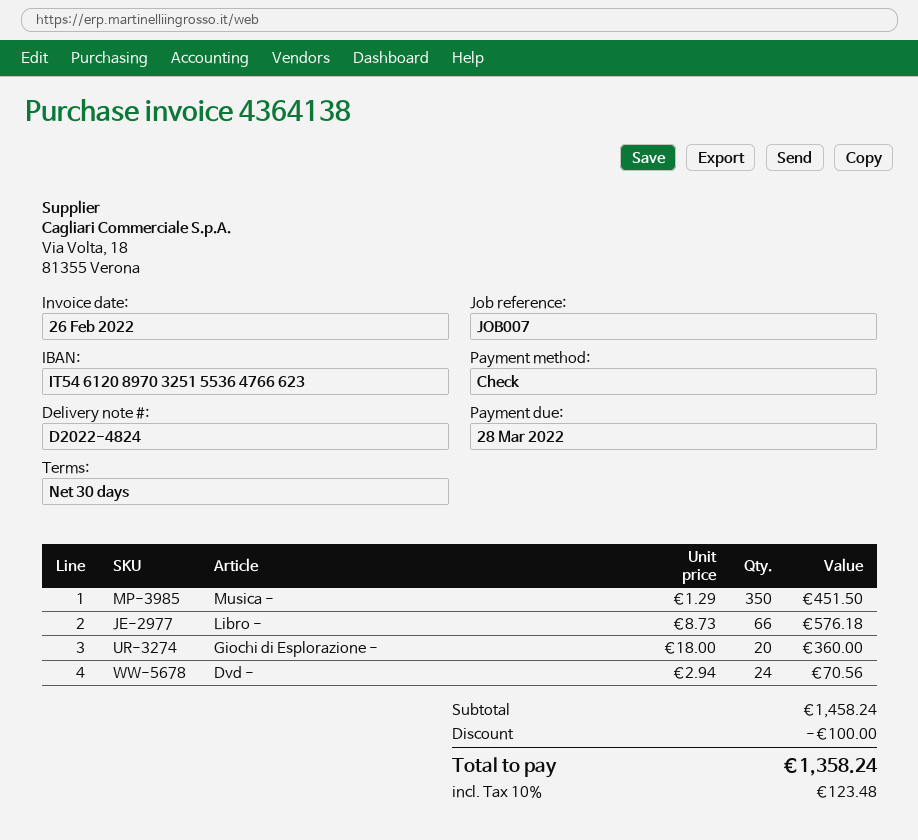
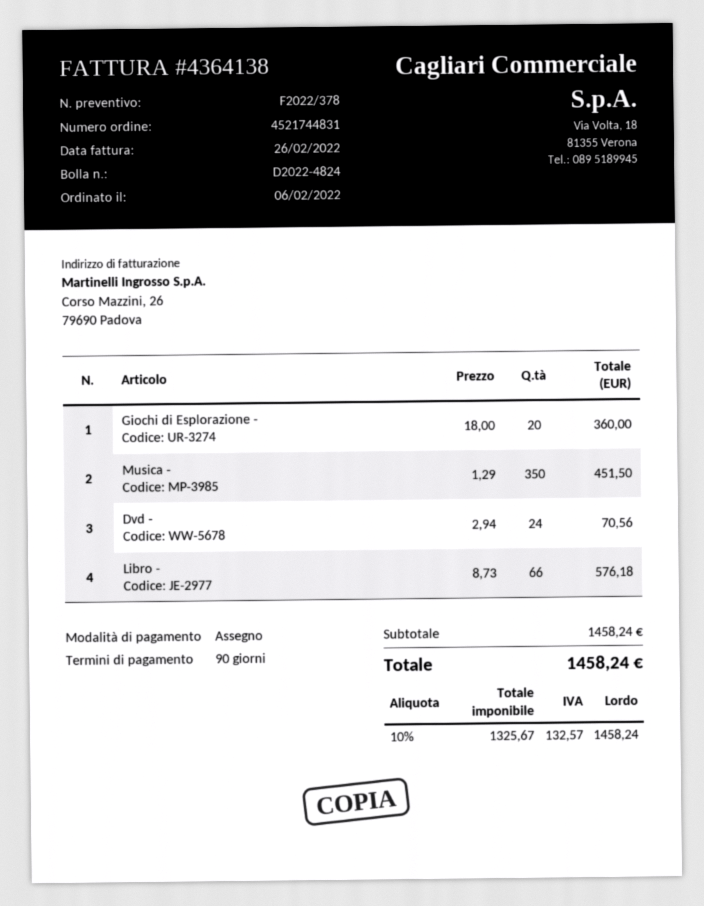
payment terms: 30 days -> 90 days
discount: 100.00 -> none
tax: 10% = 123.48 -> 10% = 132.57
total: 1358.24 -> 1458.24

